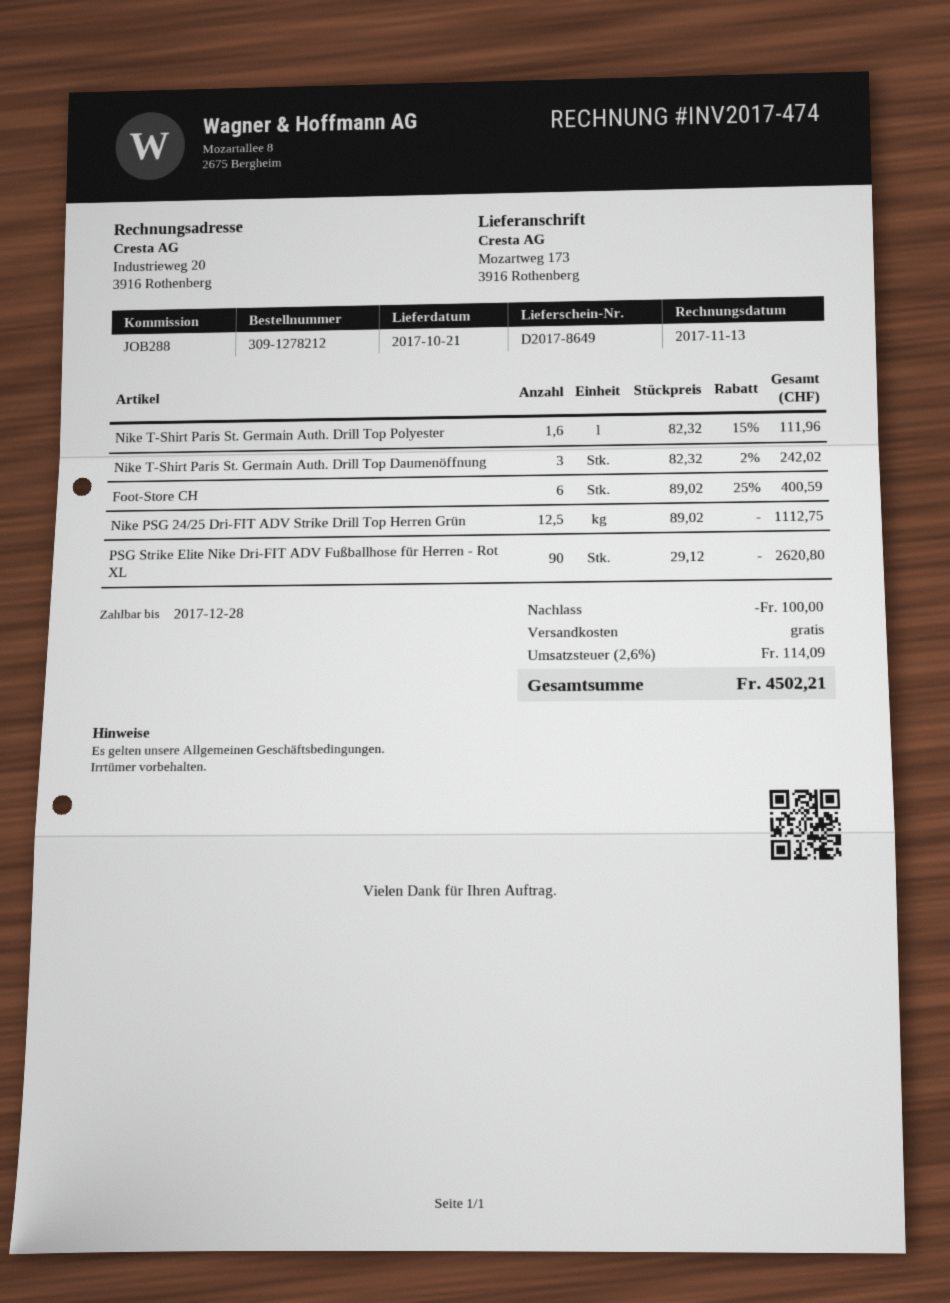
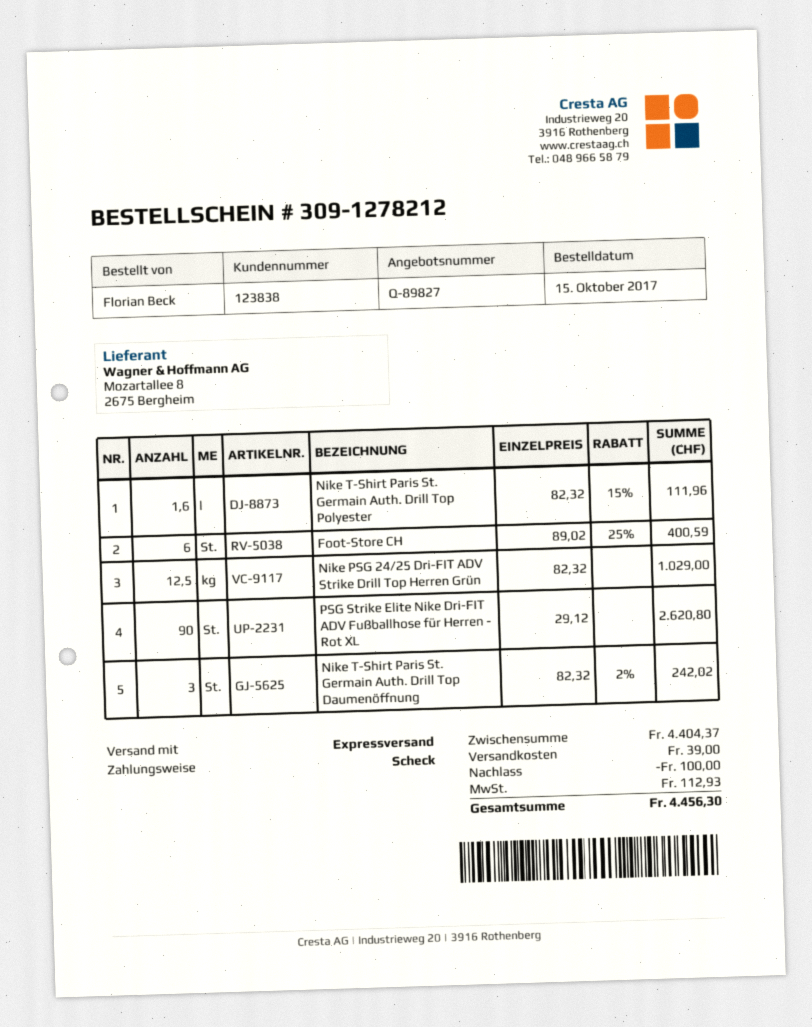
Nike PSG 24/25 Dri-FIT ADV Strike Drill Top Herren Grün: 12.5 x 89.02 = 1112.75 -> 12.5 x 82.32 = 1029.00
shipping: 0.00 -> 39.00
tax: 114.09 -> 112.93
total: 4502.21 -> 4456.30

